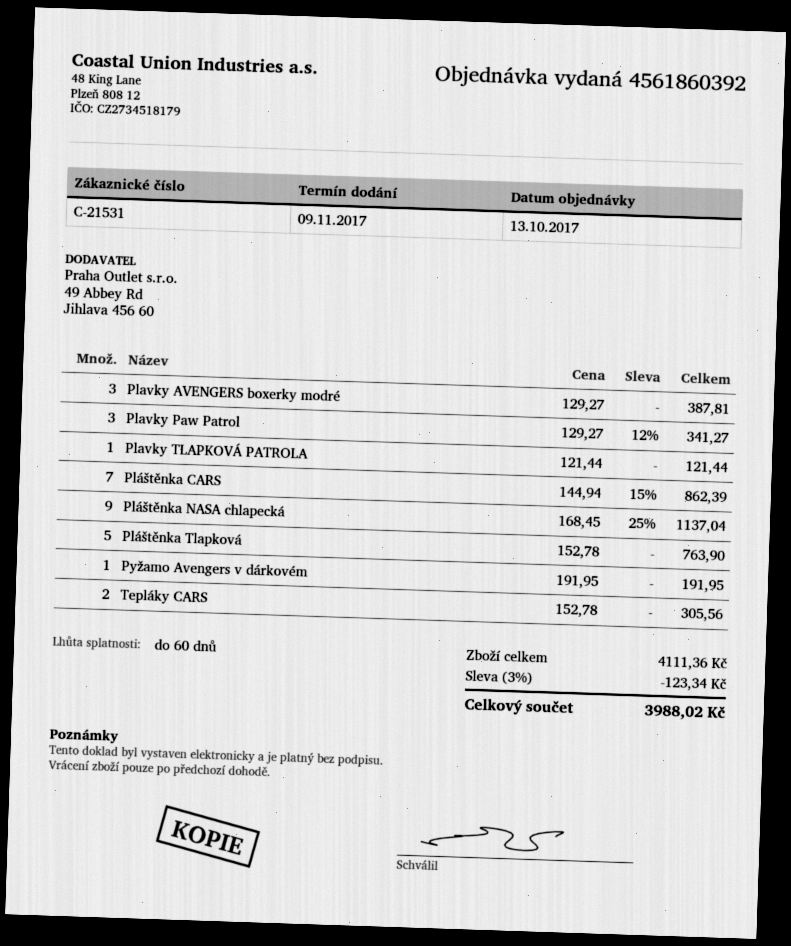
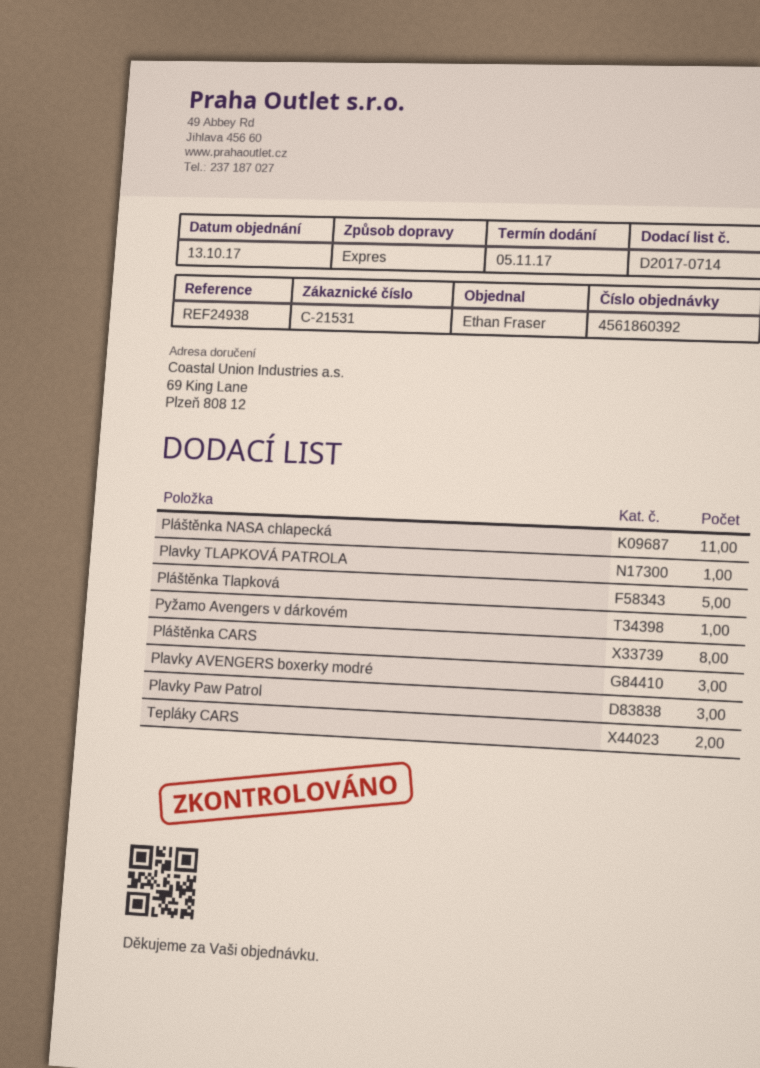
delivery date: 2017-11-09 -> 2017-11-05
Pláštěnka CARS: 7 -> 8
Pláštěnka NASA chlapecká: 9 -> 11

